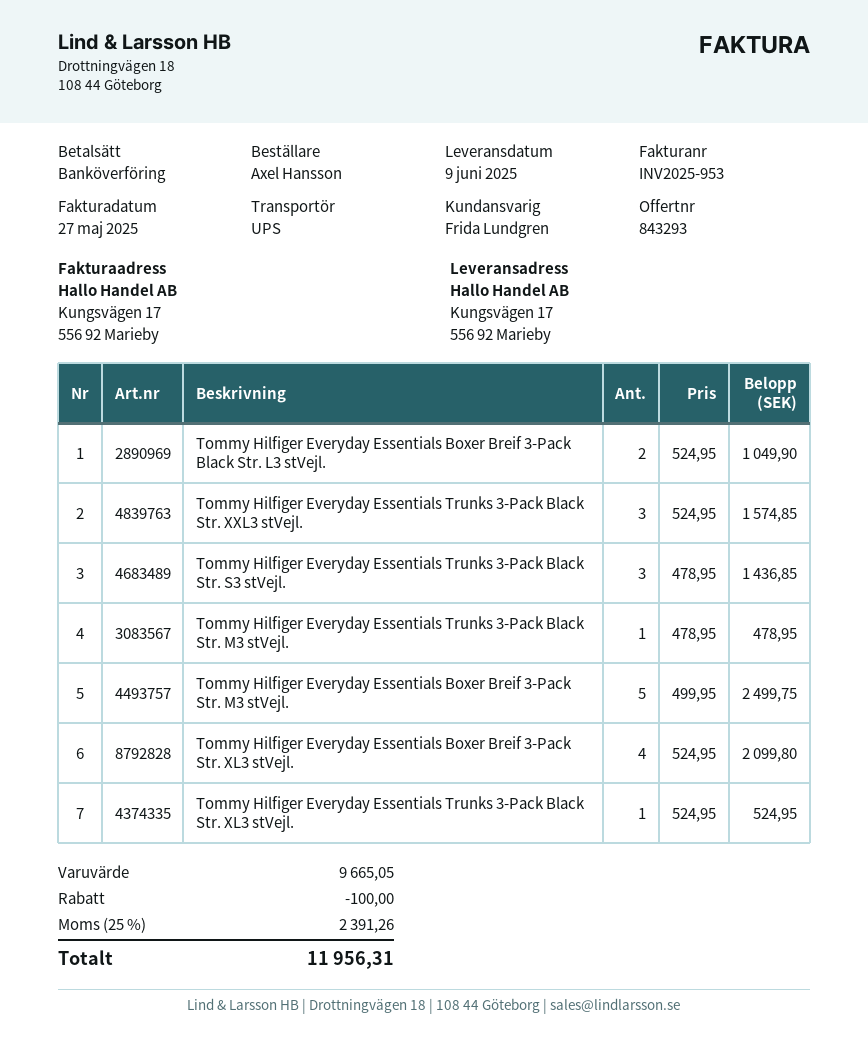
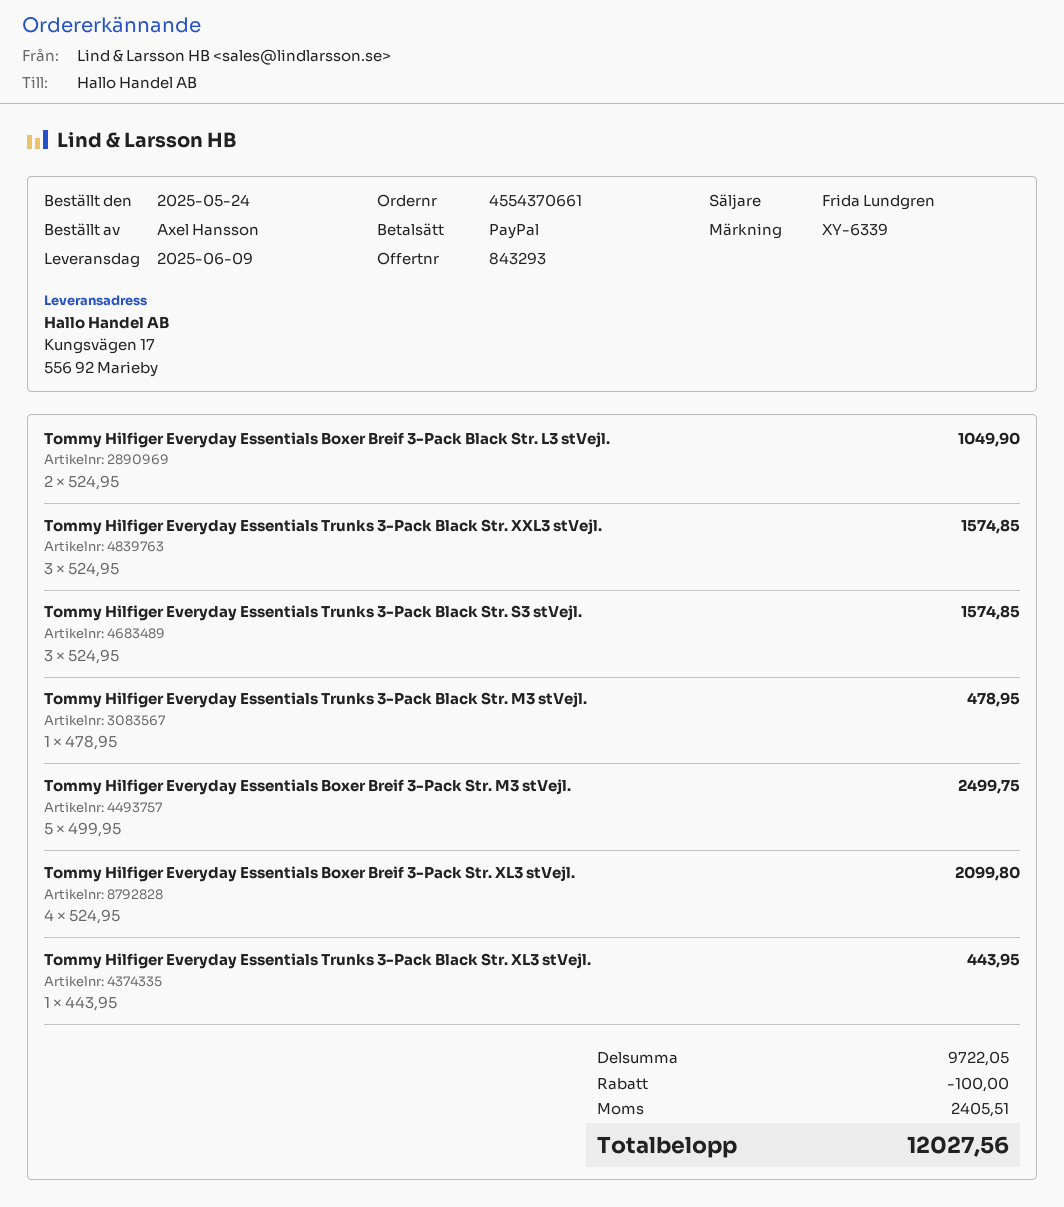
payment method: bank transfer -> PayPal
Tommy Hilfiger Everyday Essentials Trunks 3-Pack Black Str. S3 stVejl.: 3 x 478.95 = 1436.85 -> 3 x 524.95 = 1574.85
Tommy Hilfiger Everyday Essentials Trunks 3-Pack Black Str. XL3 stVejl.: 1 x 524.95 = 524.95 -> 1 x 443.95 = 443.95
subtotal: 9665.05 -> 9722.05
tax: 2391.26 -> 2405.51
total: 11956.31 -> 12027.56

